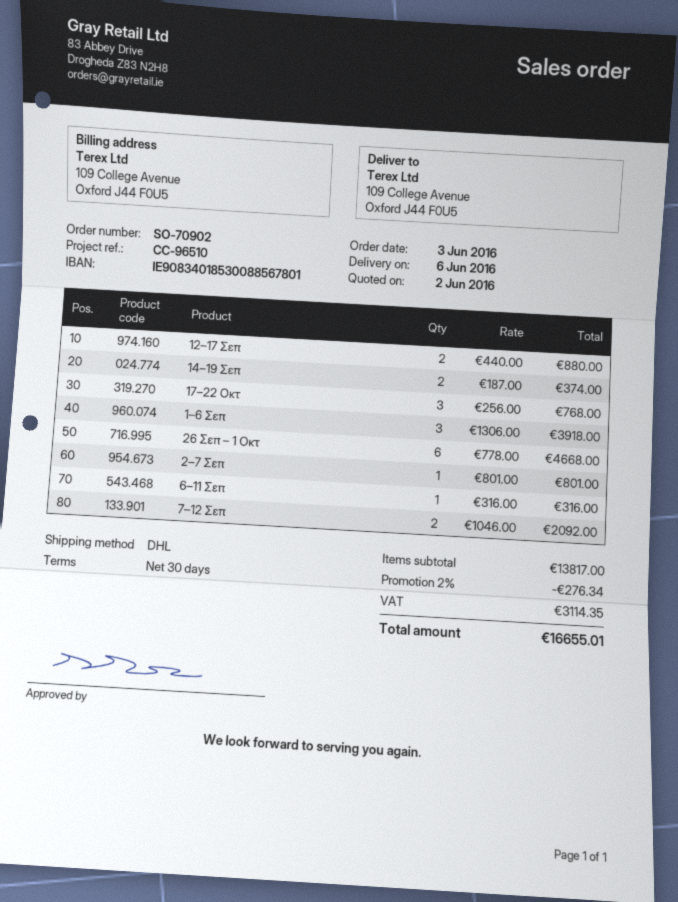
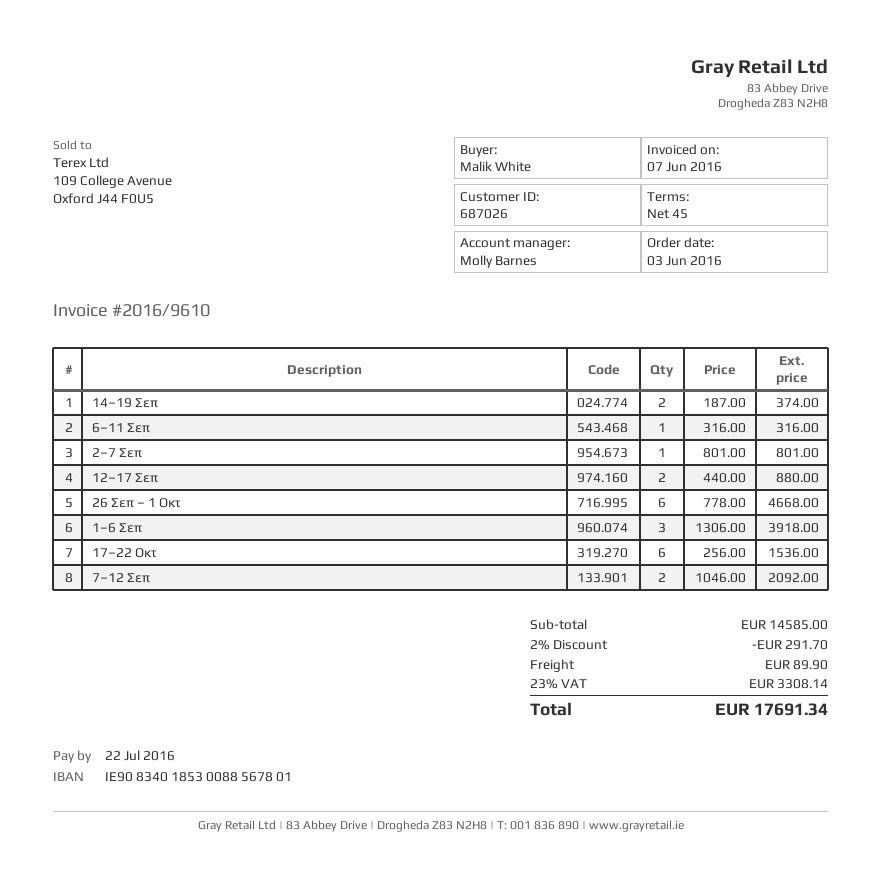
payment terms: 30 days -> 45 days
17–22 Οκτ: 3 x 256.00 = 768.00 -> 6 x 256.00 = 1536.00
subtotal: 13817.00 -> 14585.00
discount: 2% = 276.34 -> 2% = 291.70
shipping: none -> 89.90
tax: 3114.35 -> 3308.14
total: 16655.01 -> 17691.34

